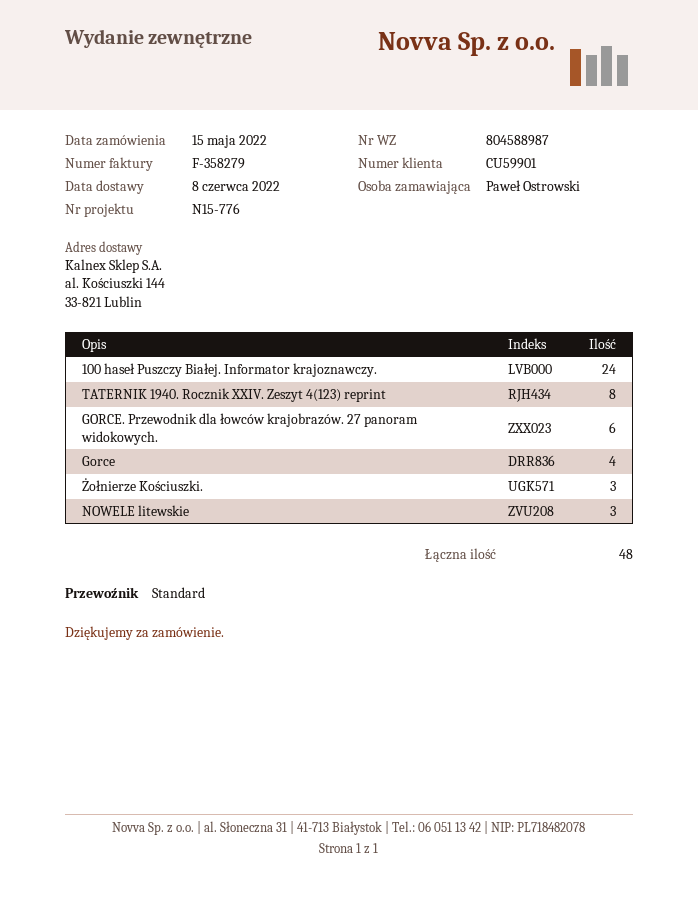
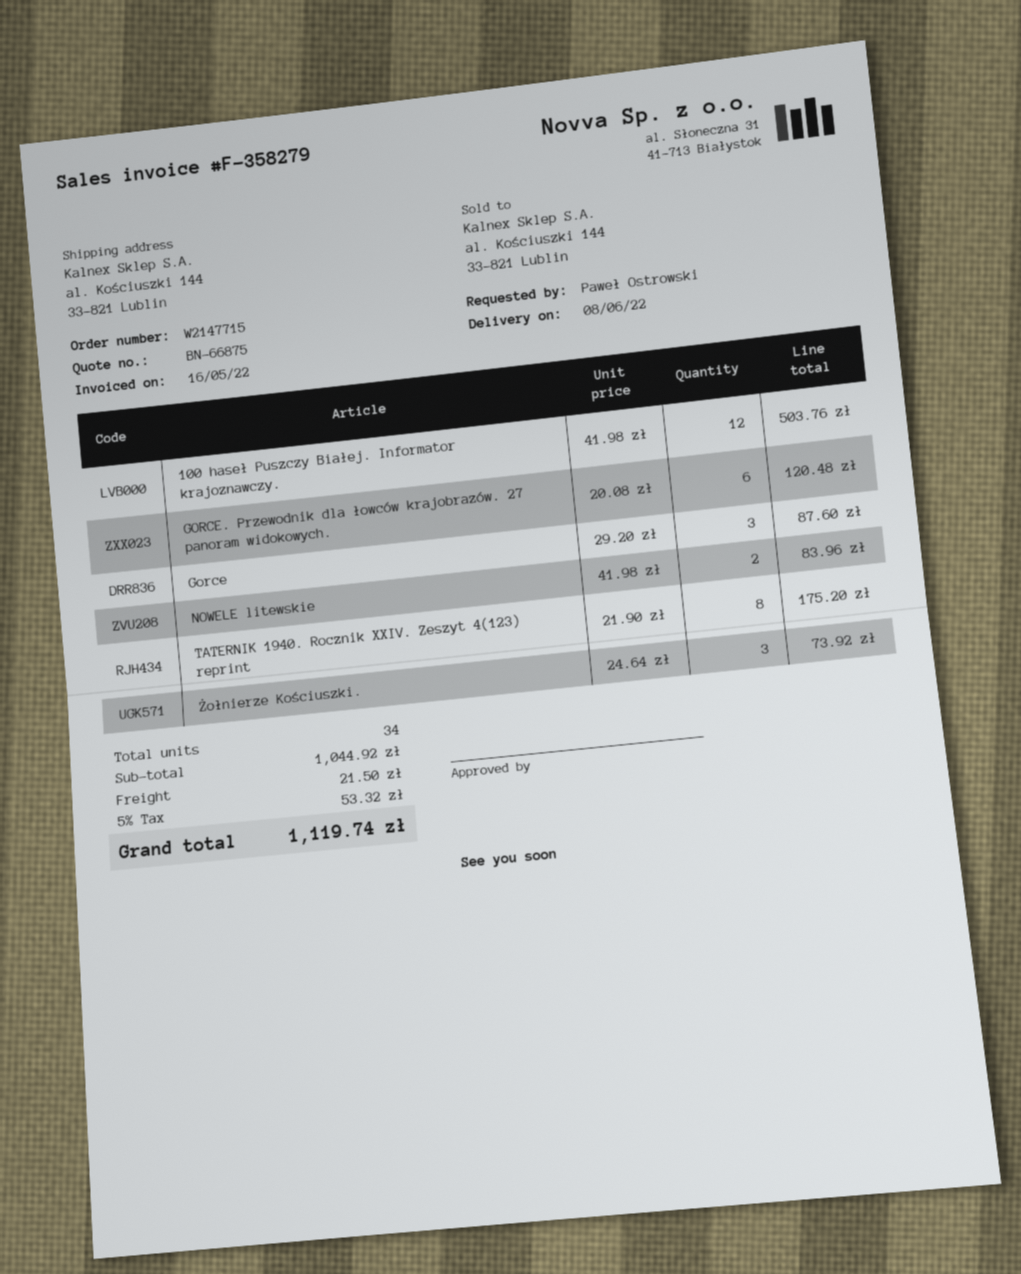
100 haseł Puszczy Białej. Informator krajoznawczy.: 24 -> 12
Gorce: 4 -> 3
NOWELE litewskie: 3 -> 2
total quantity: 48 -> 34

